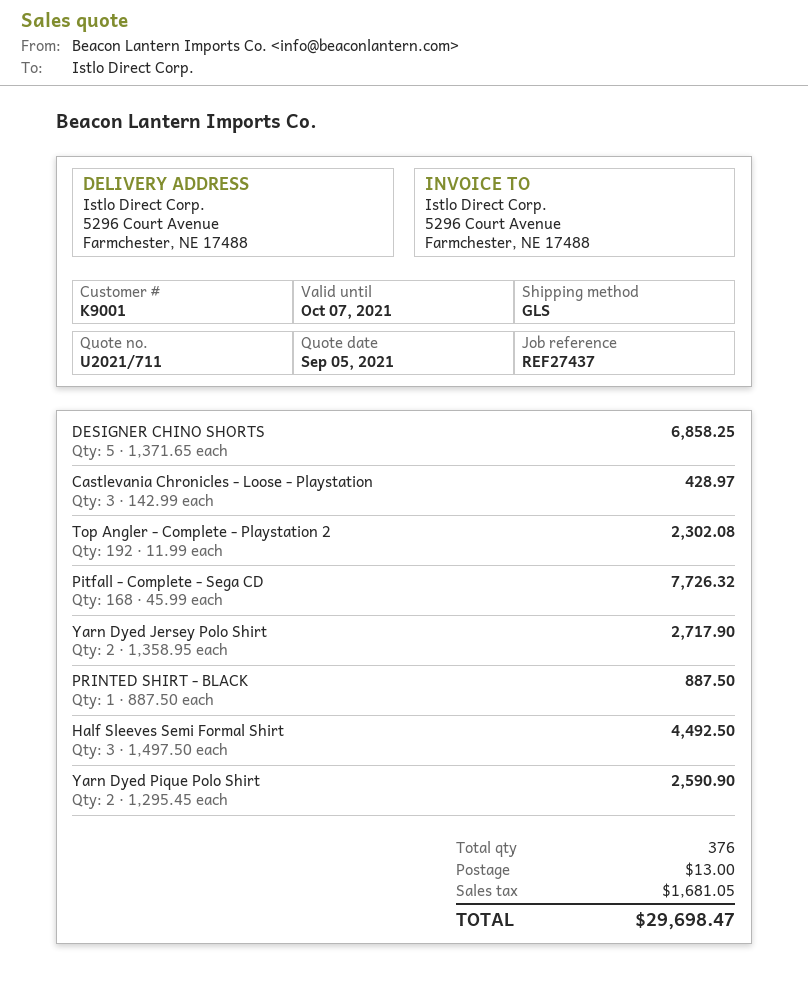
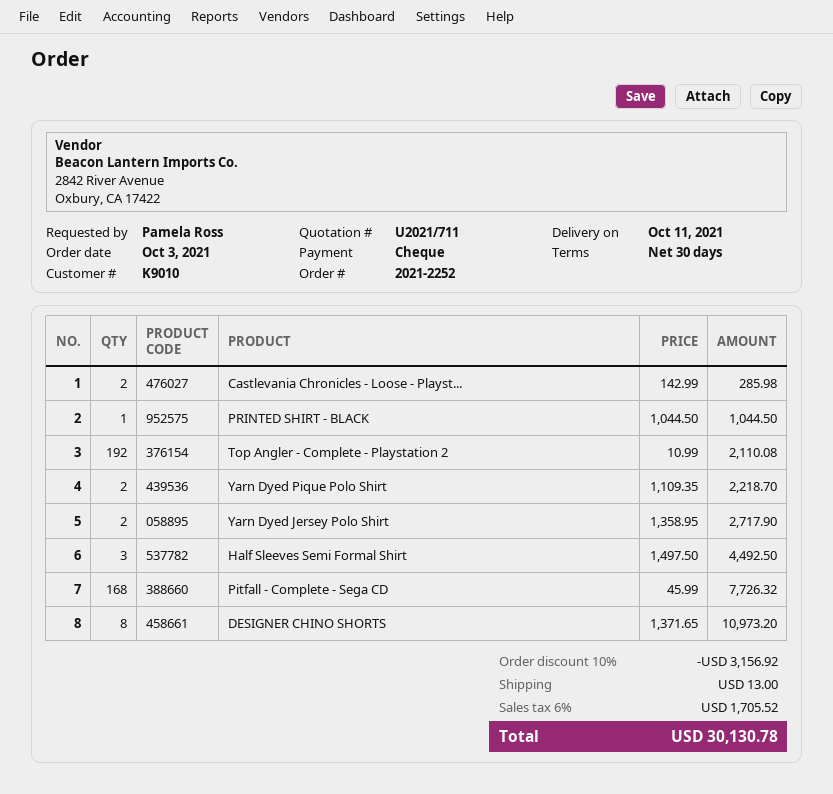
customer number: K9001 -> K9010
DESIGNER CHINO SHORTS: 5 x 1371.65 = 6858.25 -> 8 x 1371.65 = 10973.20
Castlevania Chronicles - Loose - Playstation: 3 x 142.99 = 428.97 -> 2 x 142.99 = 285.98
Top Angler - Complete - Playstation 2: 192 x 11.99 = 2302.08 -> 192 x 10.99 = 2110.08
PRINTED SHIRT - BLACK: 1 x 887.50 = 887.50 -> 1 x 1044.50 = 1044.50
Yarn Dyed Pique Polo Shirt: 2 x 1295.45 = 2590.90 -> 2 x 1109.35 = 2218.70
discount: none -> 10% = 3156.92
tax: 1681.05 -> 1705.52
total: 29698.47 -> 30130.78

